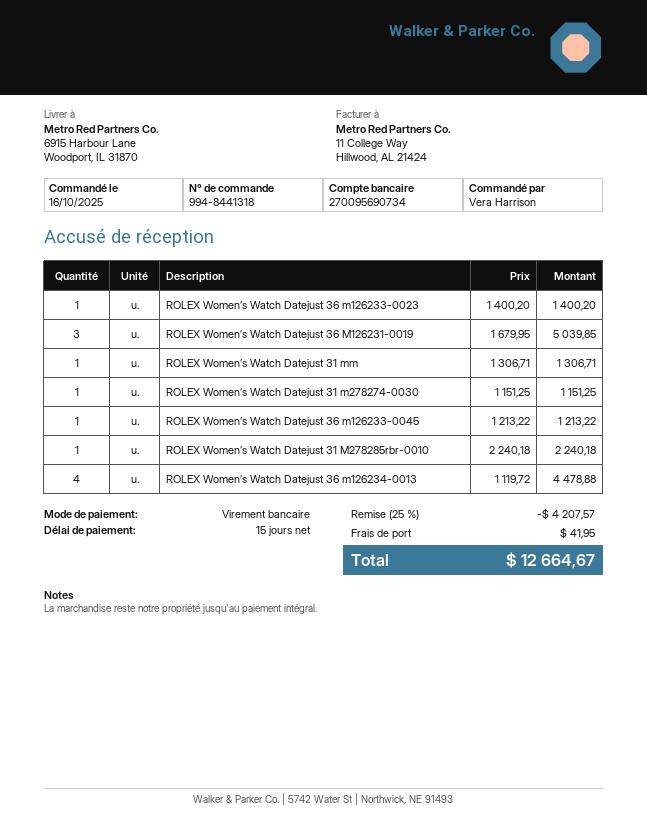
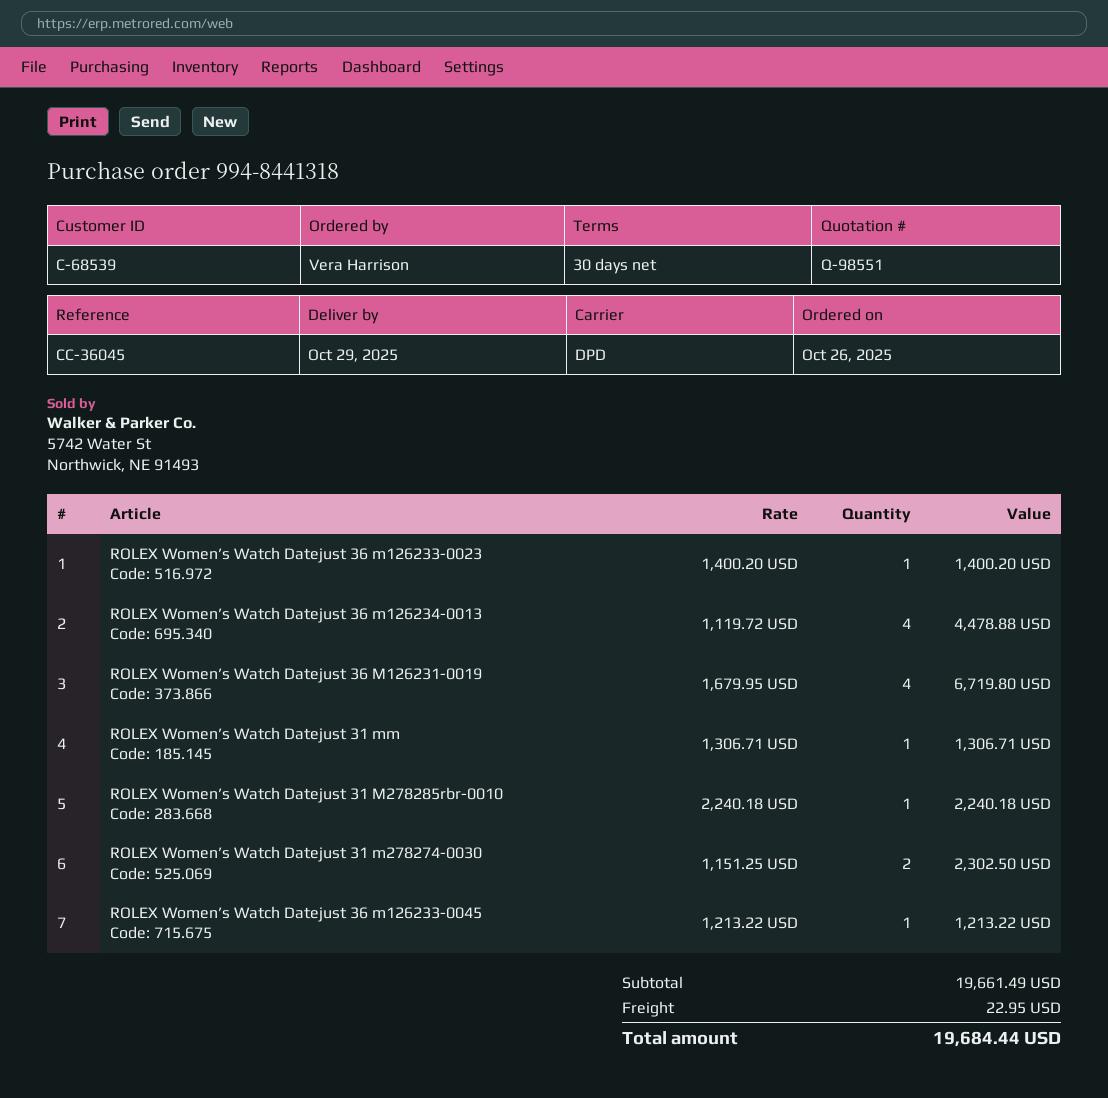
order date: 2025-10-16 -> 2025-10-26
payment terms: 15 days -> 30 days
ROLEX Women’s Watch Datejust 36 M126231-0019: 3 x 1679.95 = 5039.85 -> 4 x 1679.95 = 6719.80
ROLEX Women’s Watch Datejust 31 m278274-0030: 1 x 1151.25 = 1151.25 -> 2 x 1151.25 = 2302.50
discount: 25% = 4207.57 -> none
shipping: 41.95 -> 22.95
total: 12664.67 -> 19684.44

